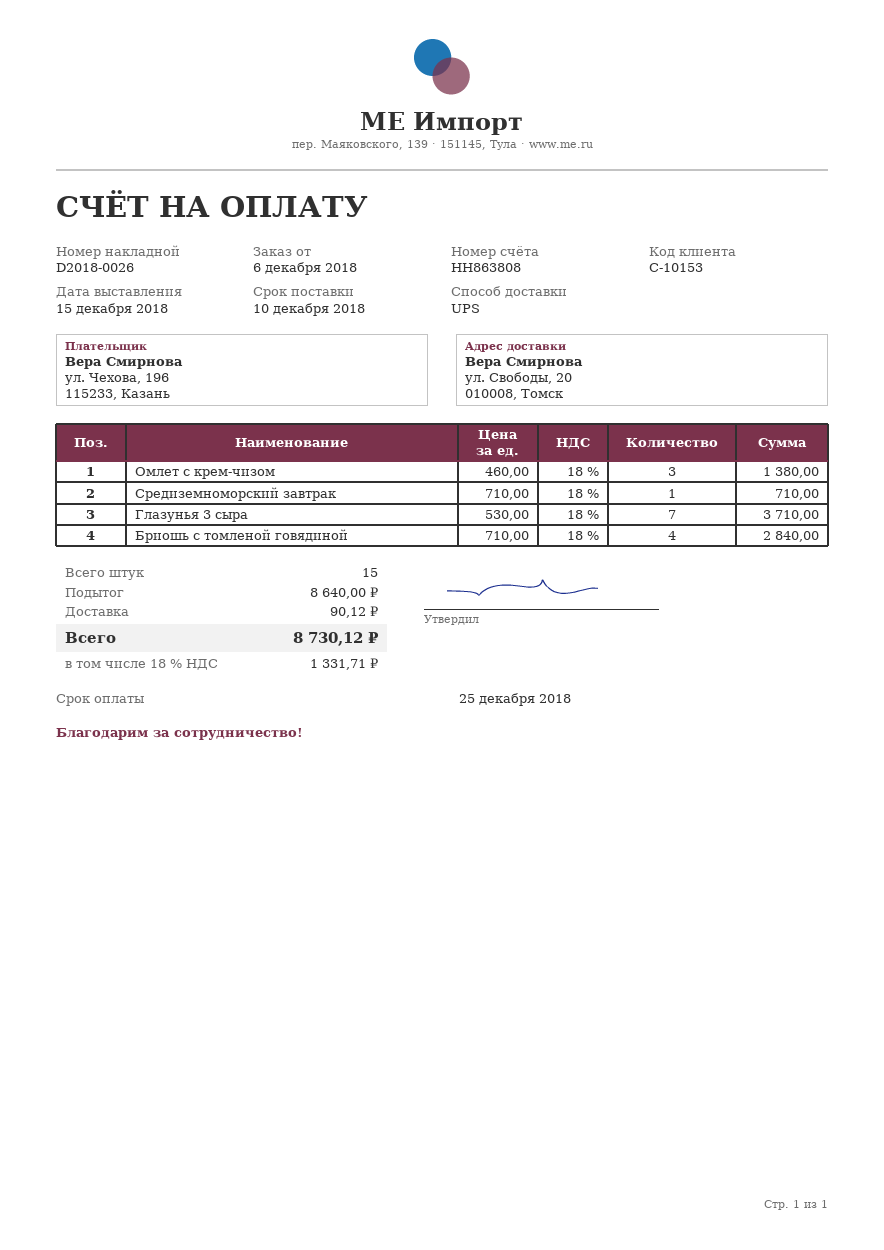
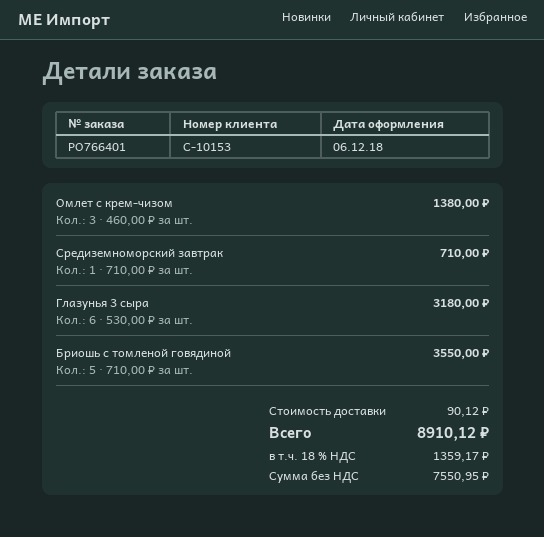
Глазунья 3 сыра: 7 x 530.00 = 3710.00 -> 6 x 530.00 = 3180.00
Бриошь с томленой говядиной: 4 x 710.00 = 2840.00 -> 5 x 710.00 = 3550.00
tax: 18% = 1331.71 -> 18% = 1359.17
total: 8730.12 -> 8910.12

